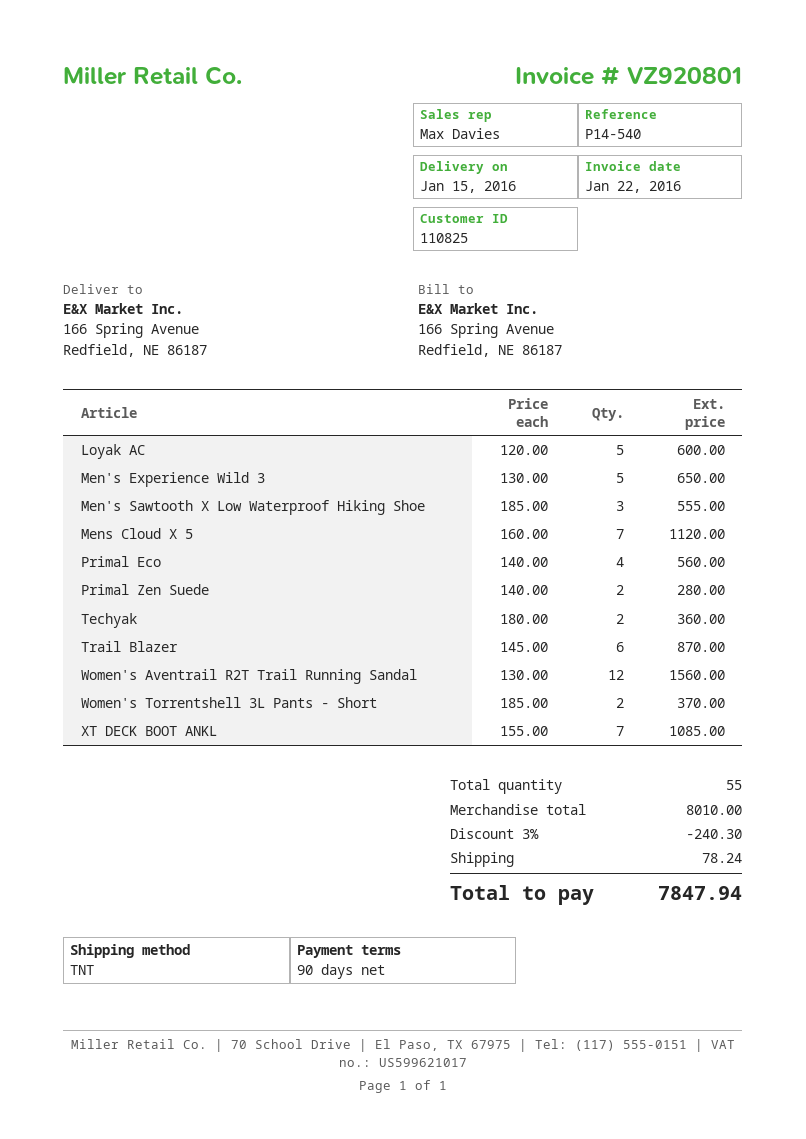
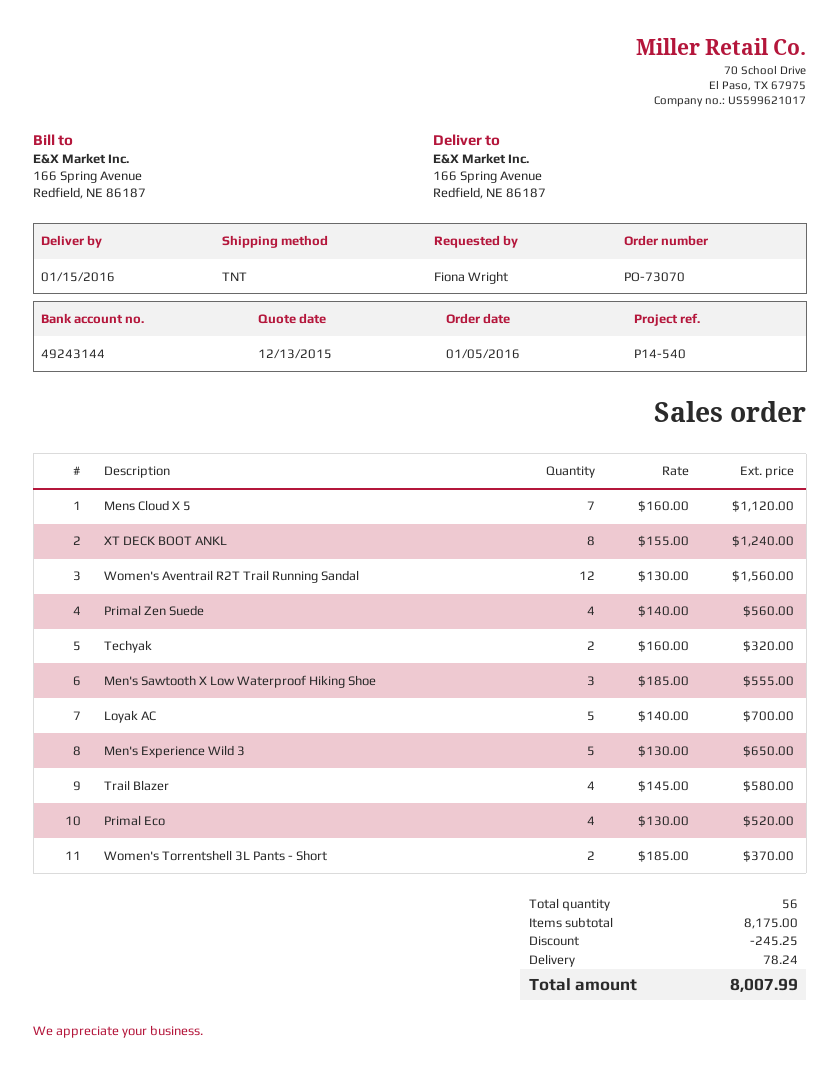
Loyak AC: 5 x 120.00 = 600.00 -> 5 x 140.00 = 700.00
Primal Eco: 4 x 140.00 = 560.00 -> 4 x 130.00 = 520.00
Primal Zen Suede: 2 x 140.00 = 280.00 -> 4 x 140.00 = 560.00
Techyak: 2 x 180.00 = 360.00 -> 2 x 160.00 = 320.00
Trail Blazer: 6 x 145.00 = 870.00 -> 4 x 145.00 = 580.00
XT DECK BOOT ANKL: 7 x 155.00 = 1085.00 -> 8 x 155.00 = 1240.00
total quantity: 55 -> 56
subtotal: 8010.00 -> 8175.00
discount: 240.30 -> 245.25
total: 7847.94 -> 8007.99

